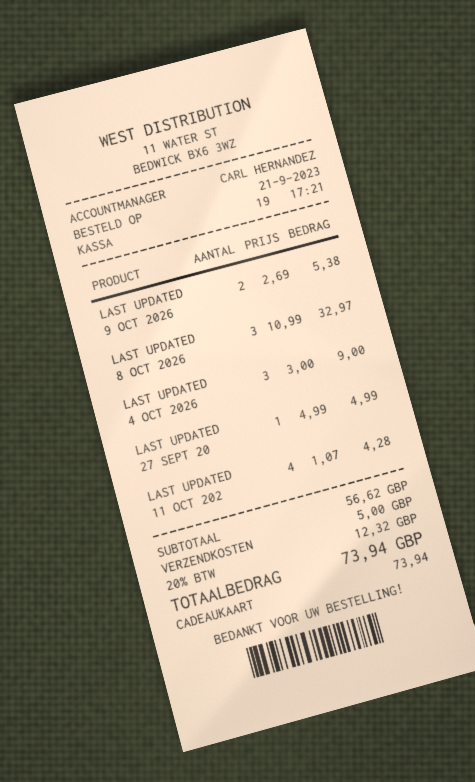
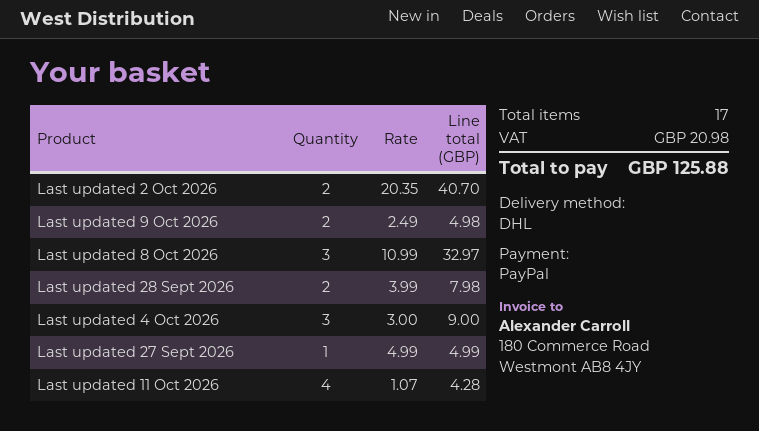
payment method: gift card -> PayPal
LAST UPDATED 9 OCT 2026: 2 x 2.69 = 5.38 -> 2 x 2.49 = 4.98
Last updated 2 Oct 2026: none -> 2 x 20.35 = 40.70
Last updated 28 Sept 2026: none -> 2 x 3.99 = 7.98
shipping: 5.00 -> none
tax: 12.32 -> 20.98
total: 73.94 -> 125.88

